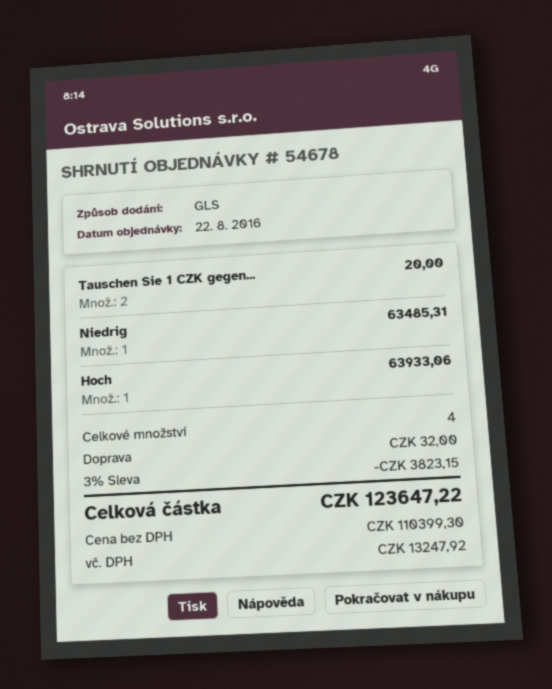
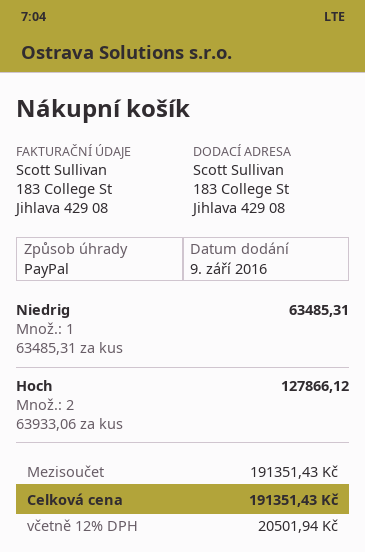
Tauschen Sie 1 CZK gegen...: 2 for 20.00 -> none
Hoch: 1 for 63933.06 -> 2 for 127866.12
discount: 3% = 3823.15 -> none
shipping: 32.00 -> none
tax: 13247.92 -> 20501.94
total: 123647.22 -> 191351.43

